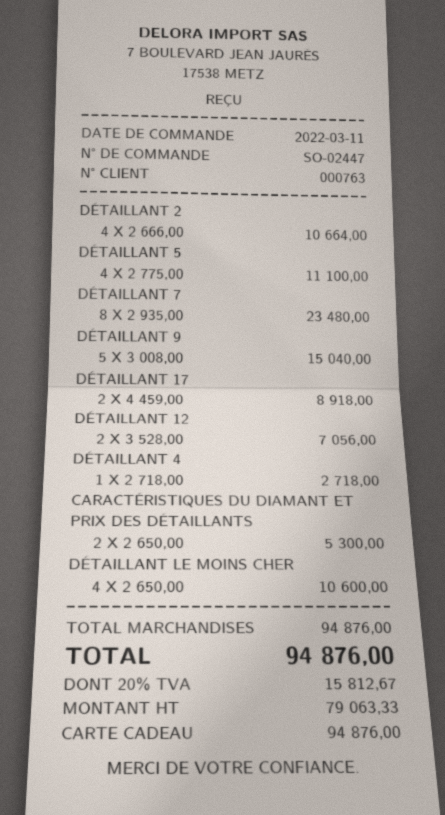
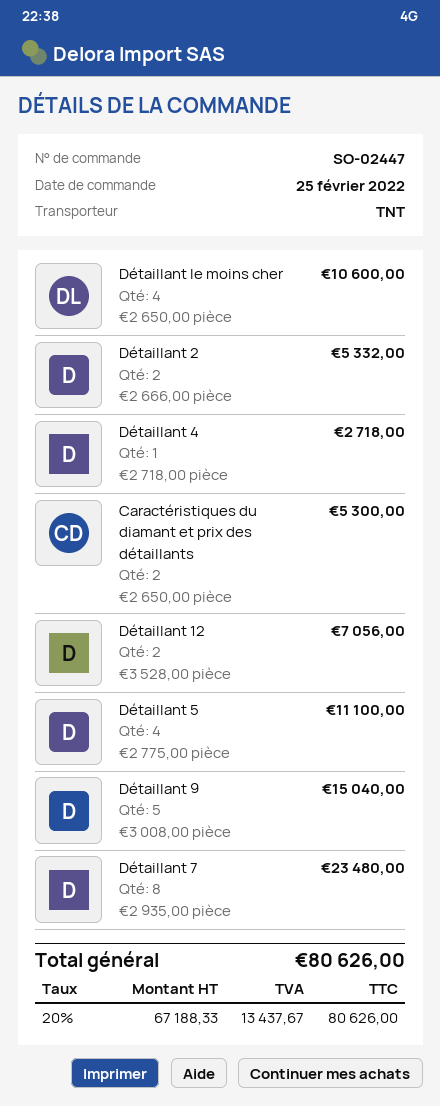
order date: 2022-03-11 -> 2022-02-25
DÉTAILLANT 2: 4 x 2666.00 = 10664.00 -> 2 x 2666.00 = 5332.00
DÉTAILLANT 17: 2 x 4459.00 = 8918.00 -> none
net: 79063.33 -> 67188.33
tax: 20% = 15812.67 -> 20% = 13437.67
total: 94876.00 -> 80626.00

